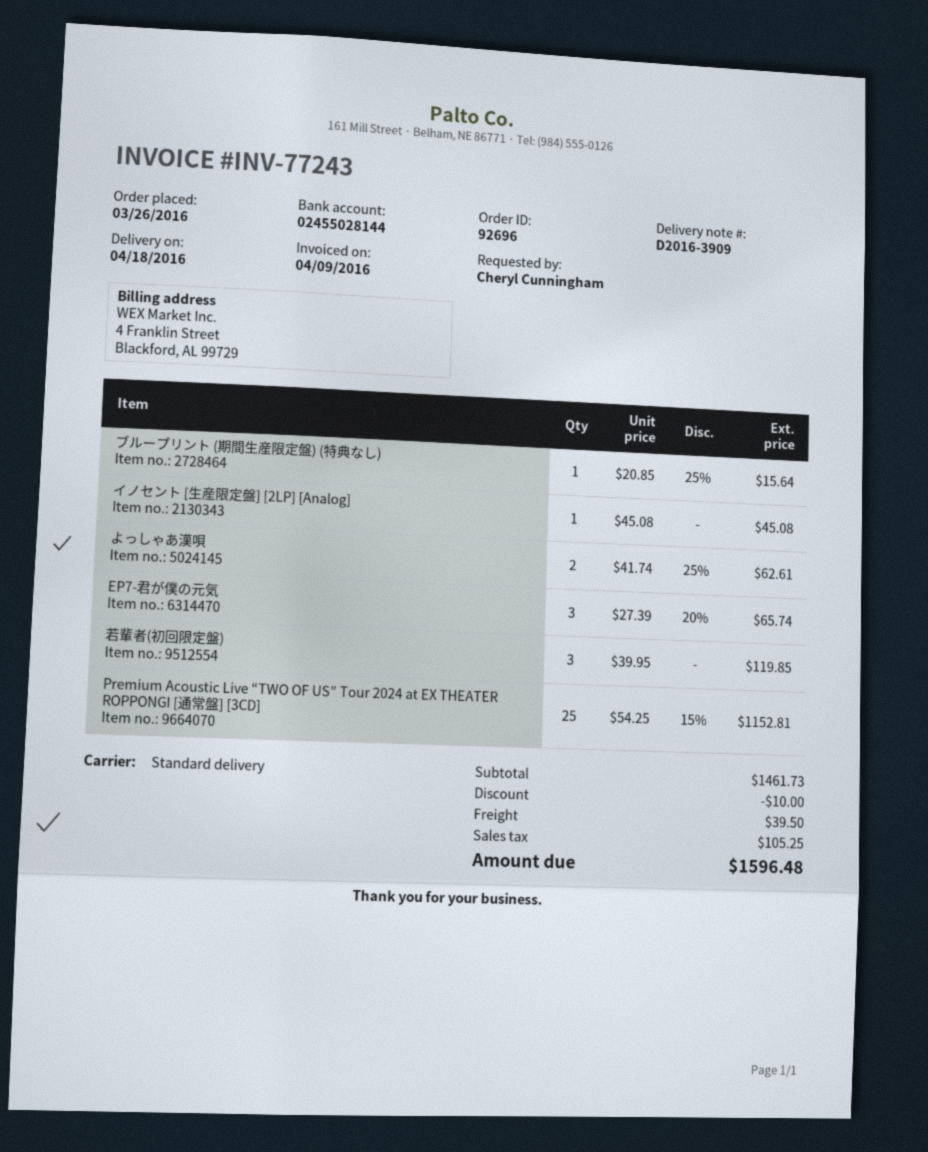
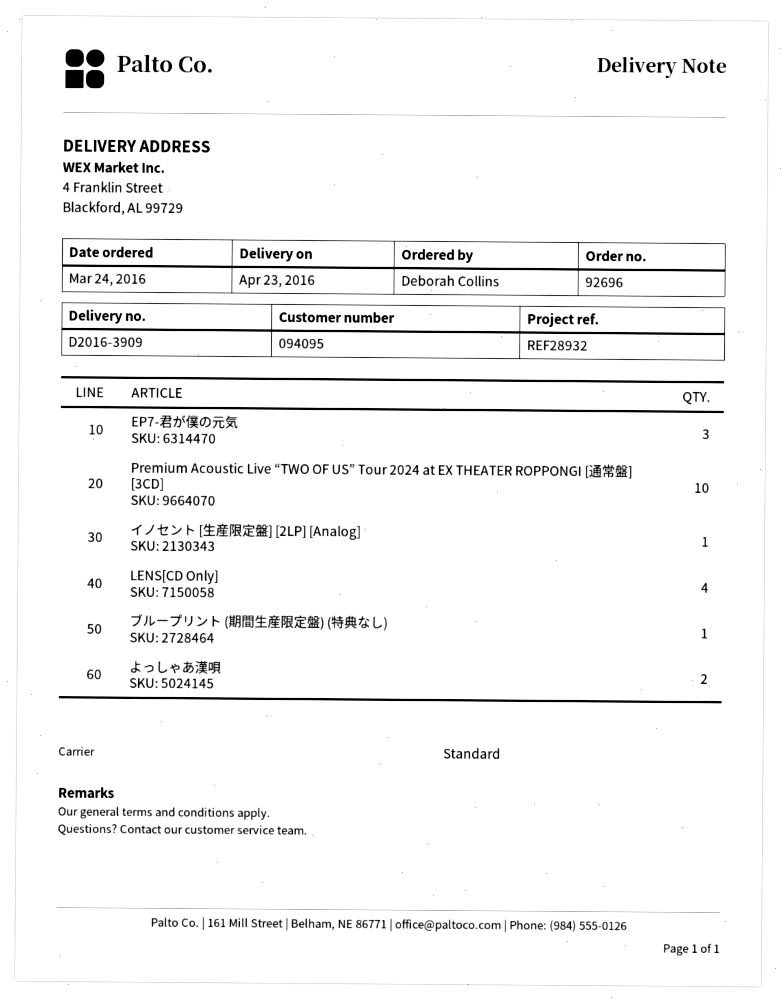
order date: 2016-03-26 -> 2016-03-24
delivery date: 2016-04-18 -> 2016-04-23
ordered by: Cheryl Cunningham -> Deborah Collins
若輩者(初回限定盤): 3 -> none
Premium Acoustic Live “TWO OF US” Tour 2024 at EX THEATER ROPPONGI [通常盤] [3CD]: 25 -> 10
LENS[CD Only]: none -> 4

